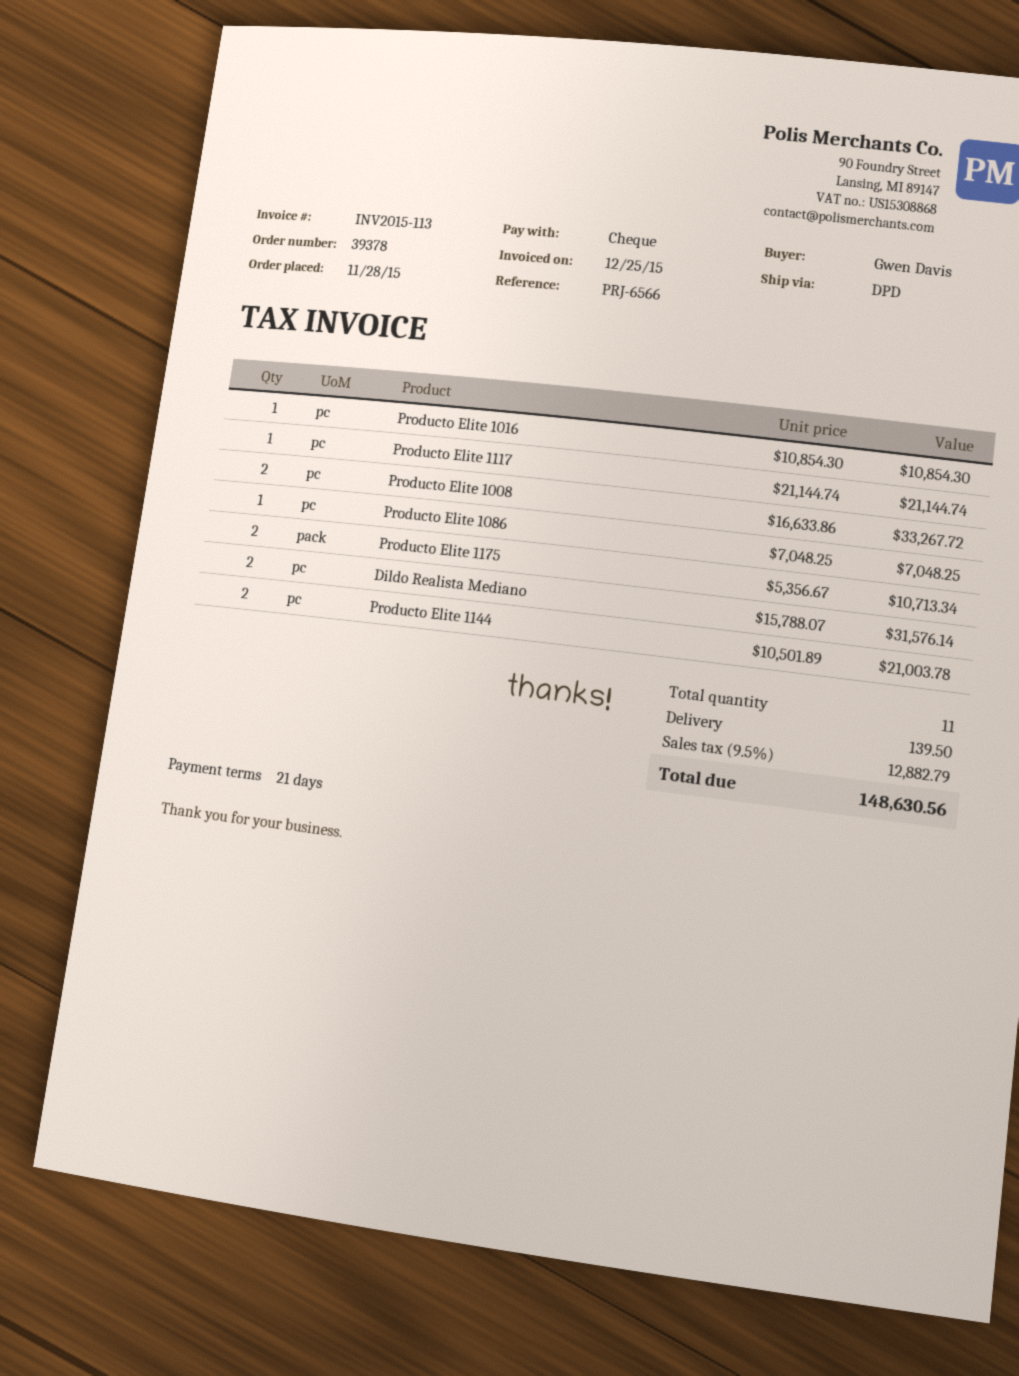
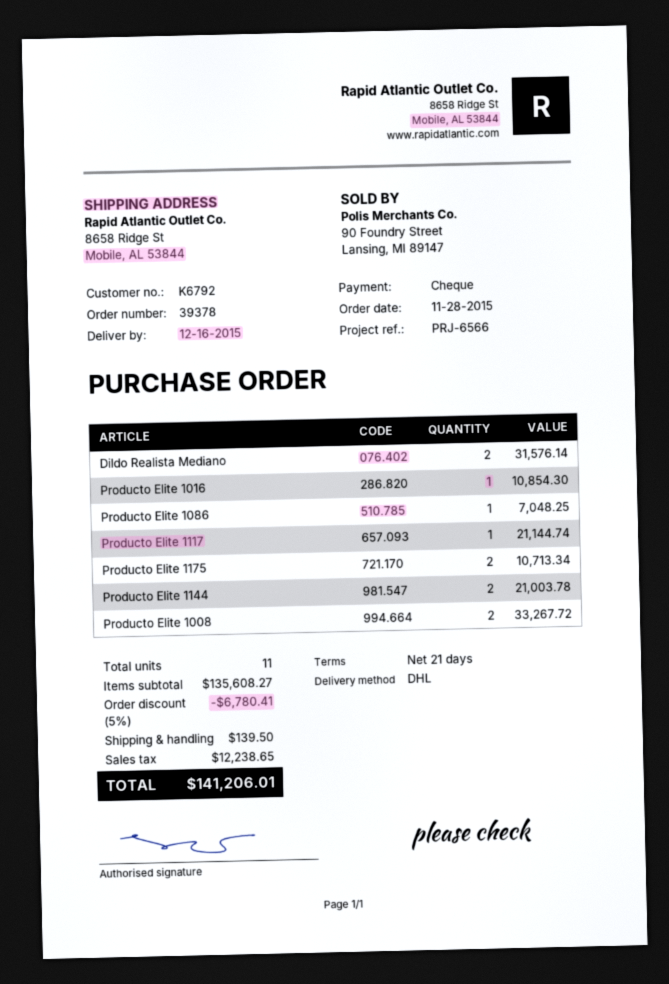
shipping method: DPD -> DHL
discount: none -> 5% = 6780.41
tax: 12882.79 -> 12238.65
total: 148630.56 -> 141206.01

